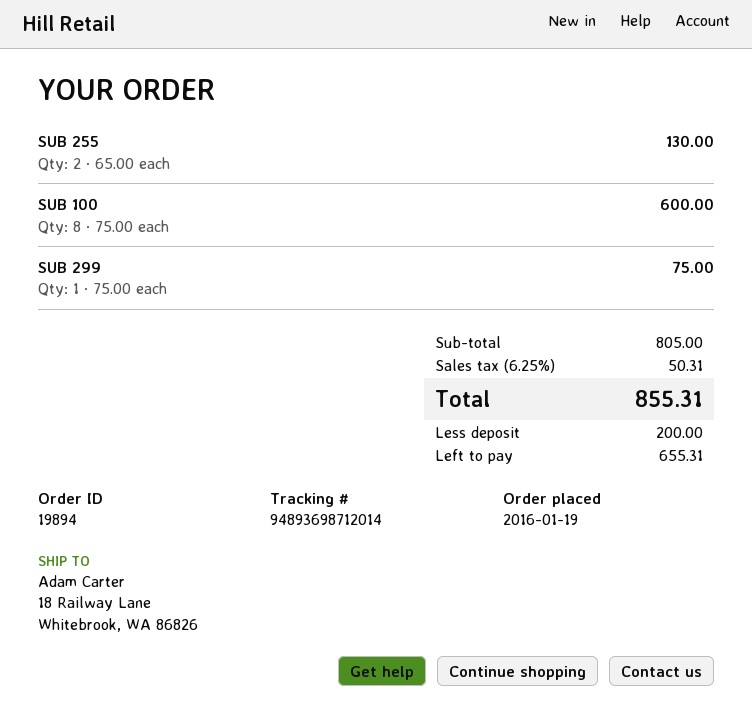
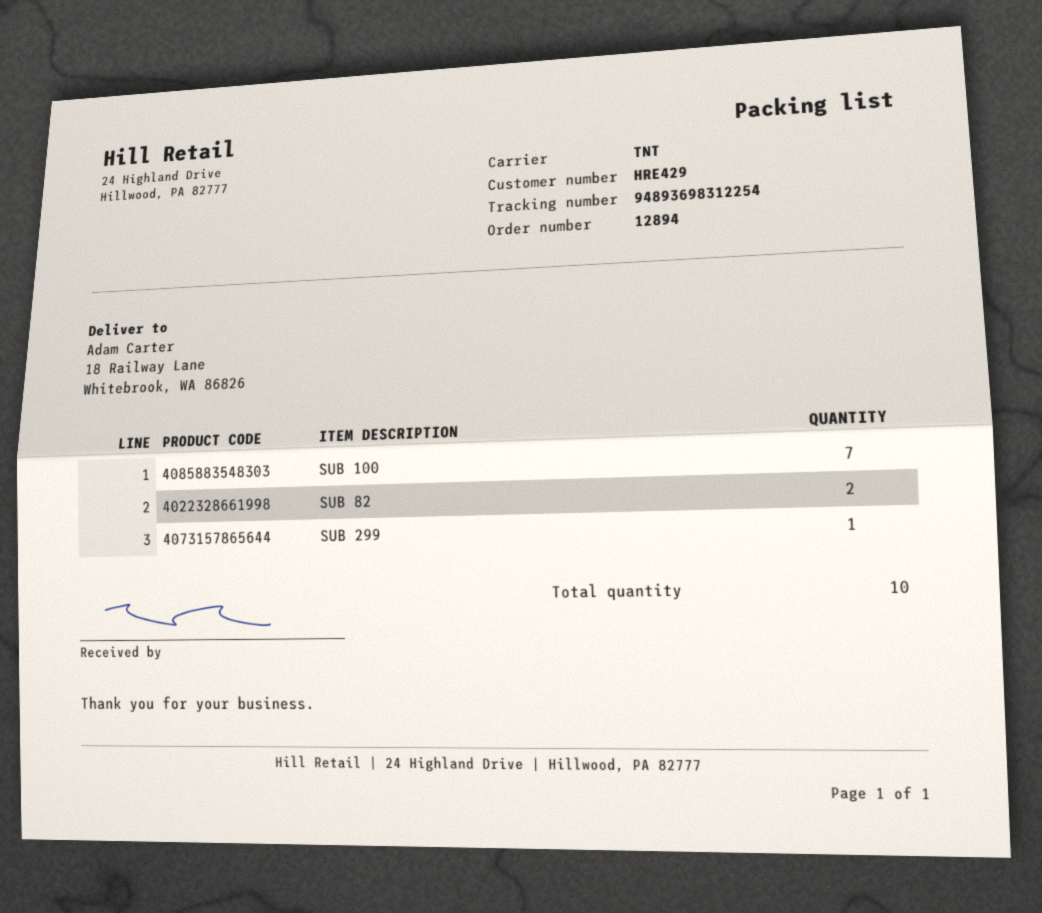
order number: 19894 -> 12894
tracking number: 94893698712014 -> 94893698312254
SUB 255: 2 -> none
SUB 100: 8 -> 7
SUB 82: none -> 2

